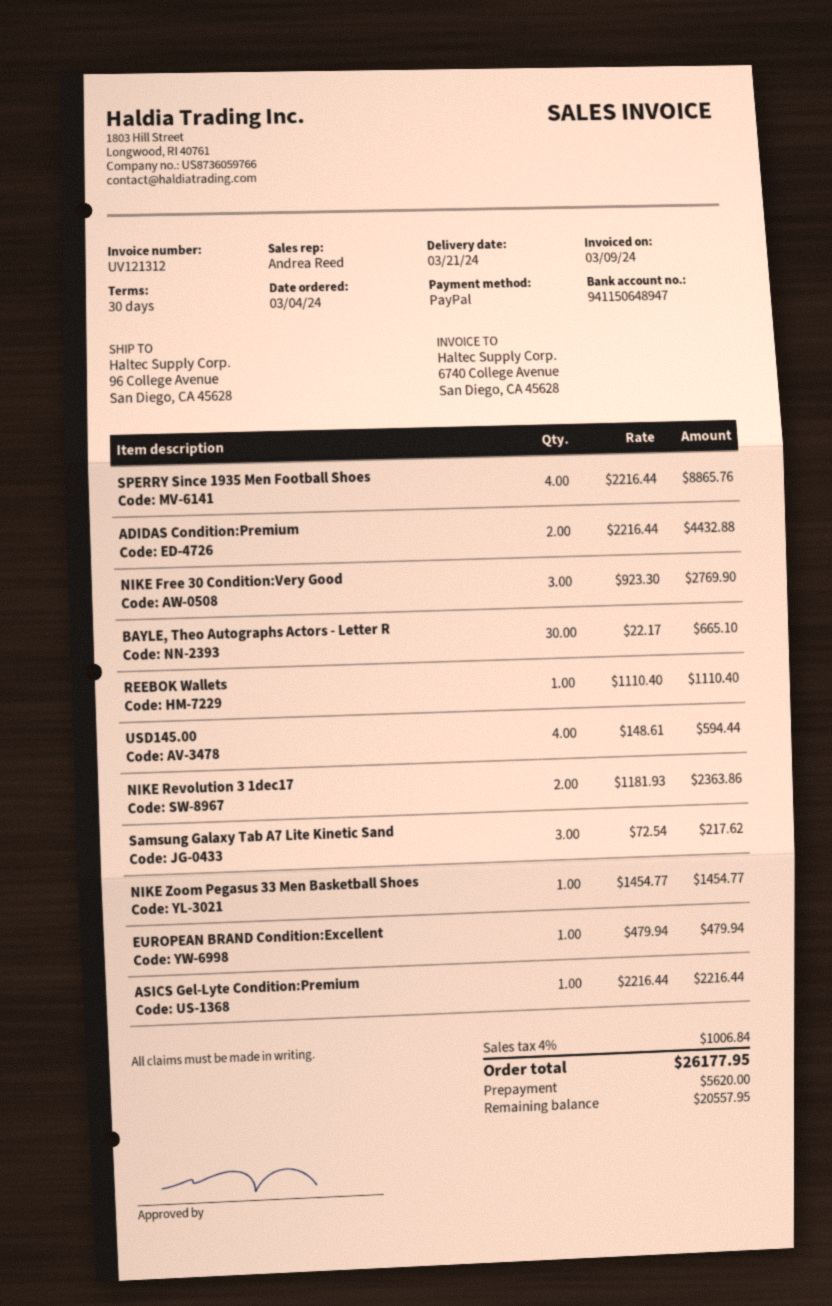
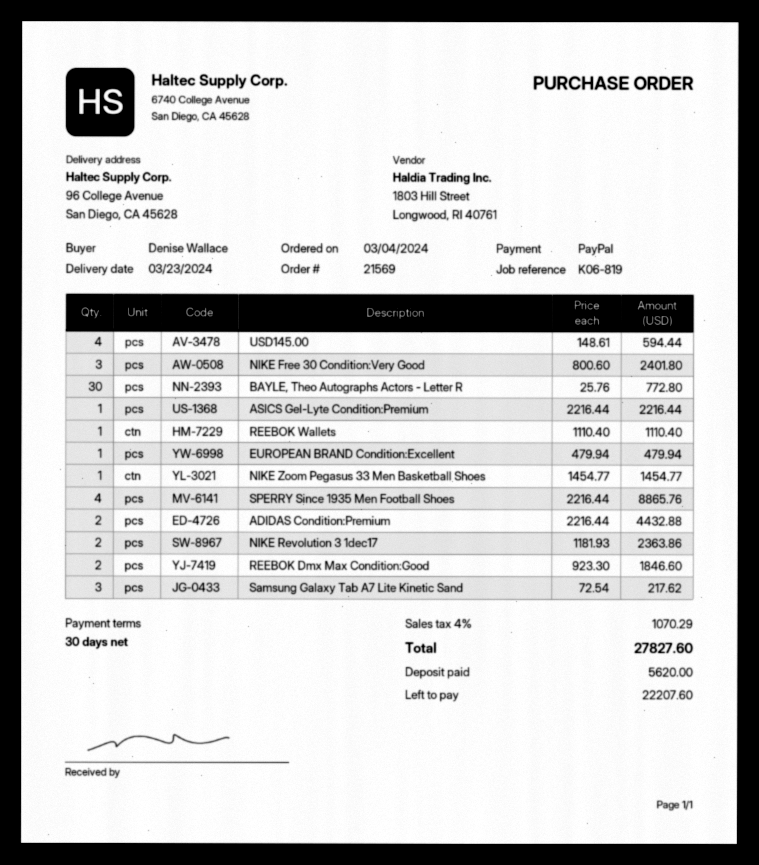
delivery date: 2024-03-21 -> 2024-03-23
NIKE Free 30 Condition:Very Good: 3 x 923.30 = 2769.90 -> 3 x 800.60 = 2401.80
BAYLE, Theo Autographs Actors - Letter R: 30 x 22.17 = 665.10 -> 30 x 25.76 = 772.80
REEBOK Dmx Max Condition:Good: none -> 2 x 923.30 = 1846.60
tax: 4% = 1006.84 -> 4% = 1070.29
total: 26177.95 -> 27827.60
balance: 20557.95 -> 22207.60

